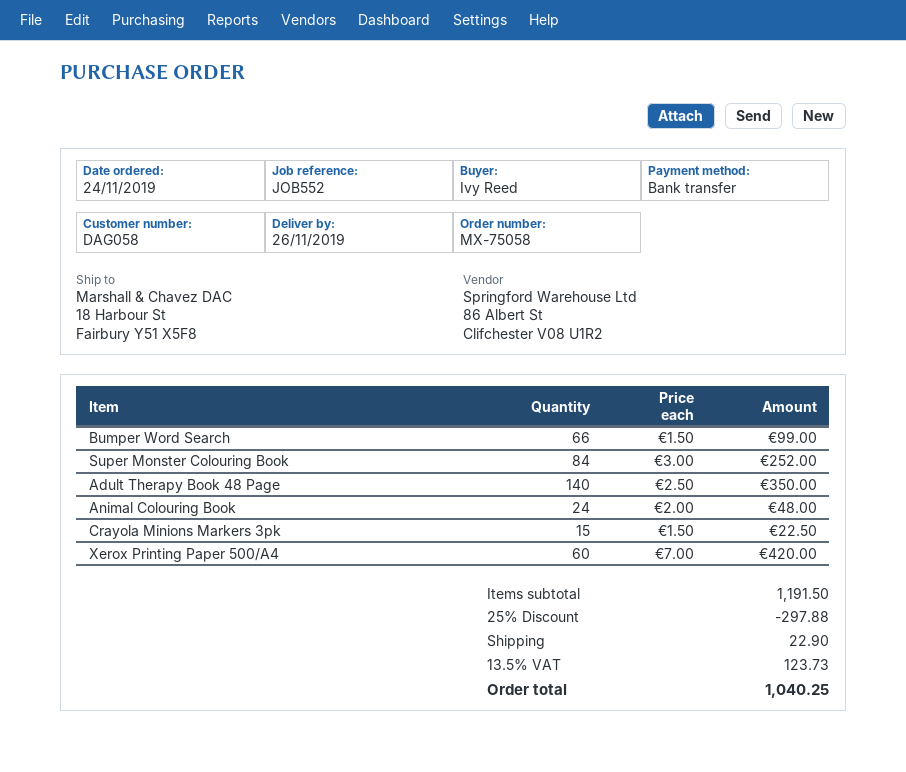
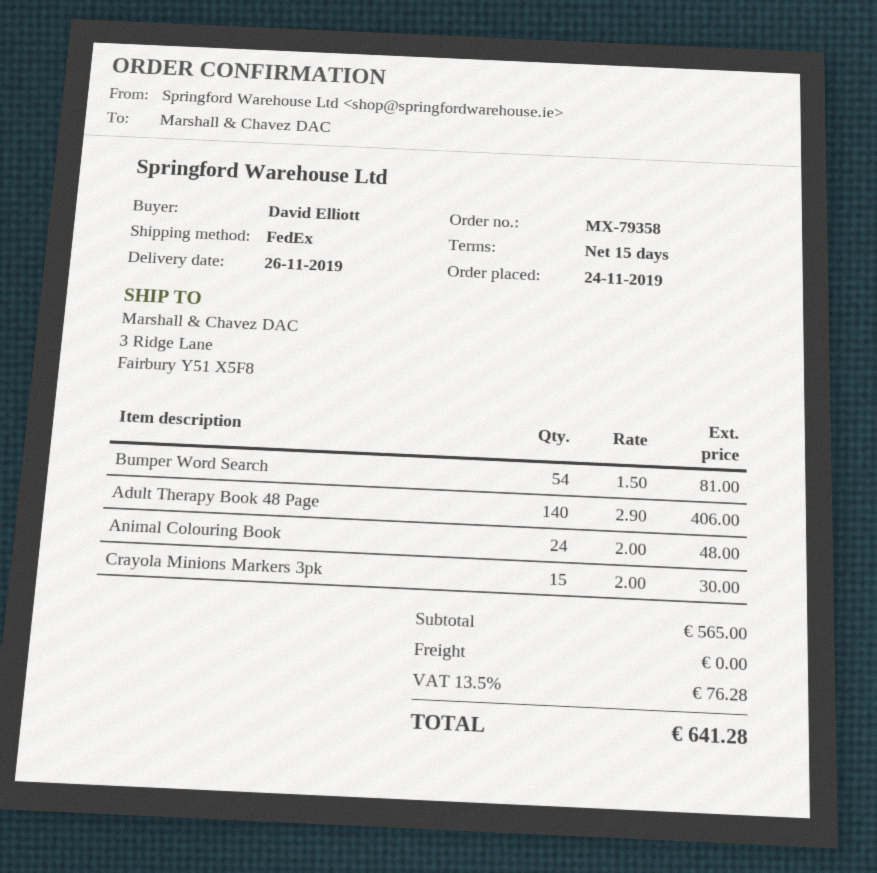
order number: MX-75058 -> MX-79358
ordered by: Ivy Reed -> David Elliott
ship to: 18 Harbour St, Fairbury Y51 X5F8 -> 3 Ridge Lane, Fairbury Y51 X5F8
Bumper Word Search: 66 x 1.50 = 99.00 -> 54 x 1.50 = 81.00
Super Monster Colouring Book: 84 x 3.00 = 252.00 -> none
Adult Therapy Book 48 Page: 140 x 2.50 = 350.00 -> 140 x 2.90 = 406.00
Crayola Minions Markers 3pk: 15 x 1.50 = 22.50 -> 15 x 2.00 = 30.00
Xerox Printing Paper 500/A4: 60 x 7.00 = 420.00 -> none
subtotal: 1191.50 -> 565.00
discount: 25% = 297.88 -> none
shipping: 22.90 -> 0.00
tax: 13.5% = 123.73 -> 13.5% = 76.28
total: 1040.25 -> 641.28

